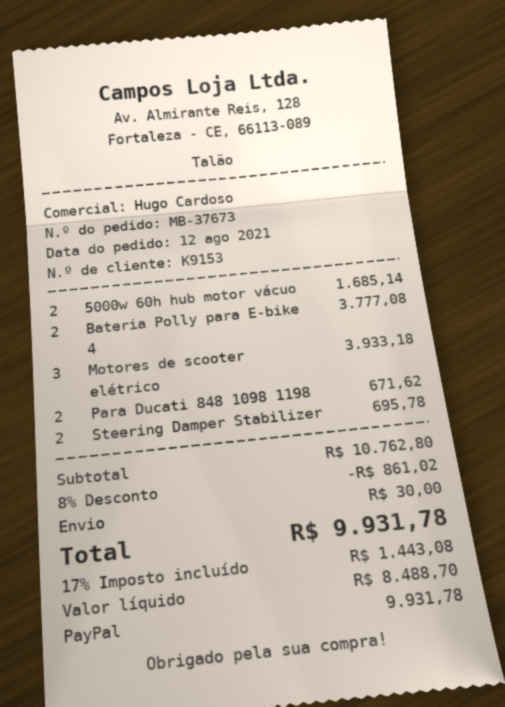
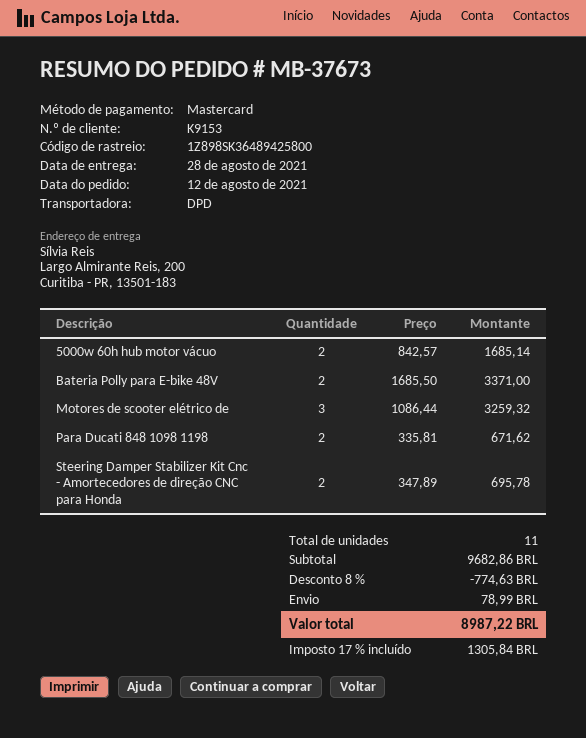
payment method: PayPal -> Mastercard
Bateria Polly para E-bike 4: 2 for 3777.08 -> 2 for 3371.00
Motores de scooter elétrico: 3 for 3933.18 -> 3 for 3259.32
subtotal: 10762.80 -> 9682.86
discount: 8% = 861.02 -> 8% = 774.63
shipping: 30.00 -> 78.99
tax: 17% = 1443.08 -> 17% = 1305.84
total: 9931.78 -> 8987.22

